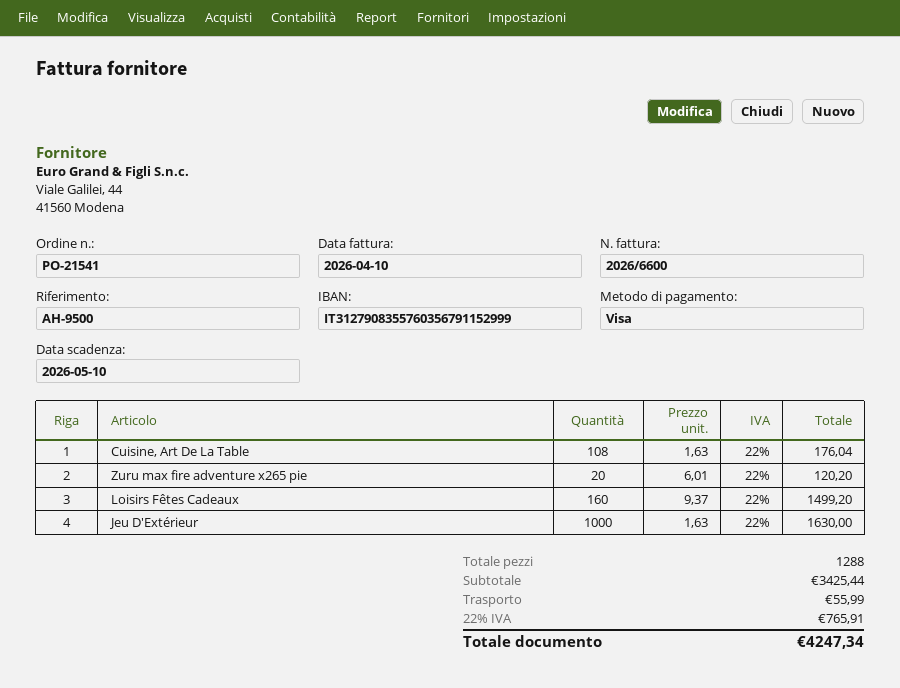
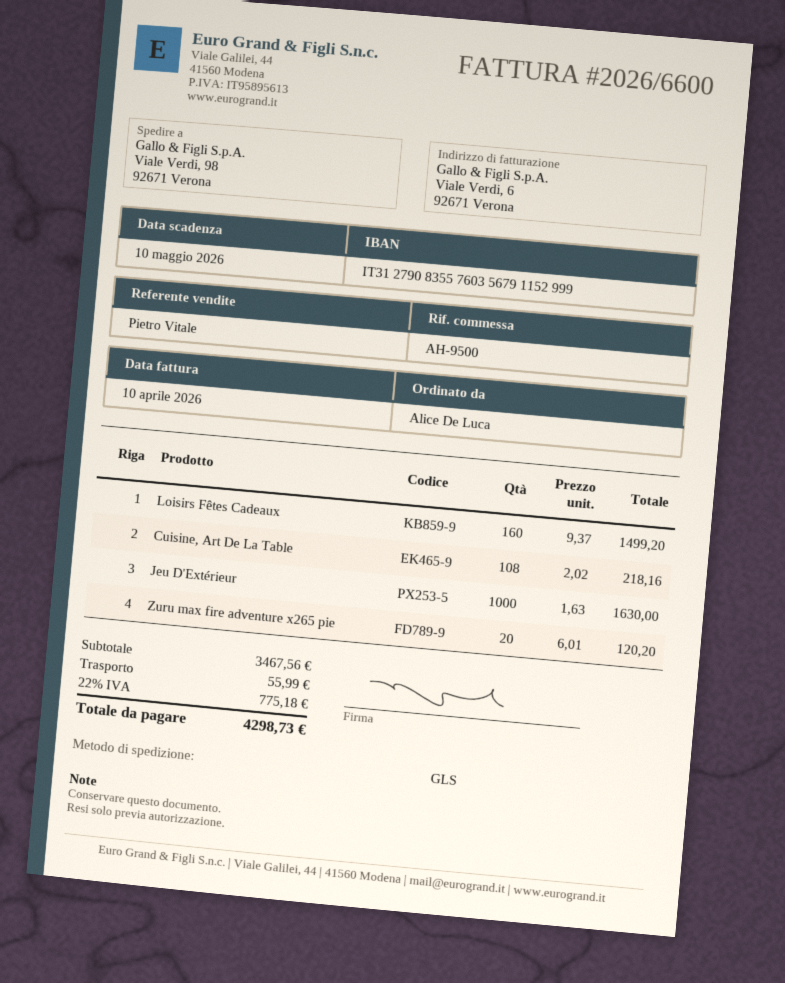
Cuisine, Art De La Table: 108 x 1.63 = 176.04 -> 108 x 2.02 = 218.16
subtotal: 3425.44 -> 3467.56
tax: 22% = 765.91 -> 22% = 775.18
total: 4247.34 -> 4298.73

